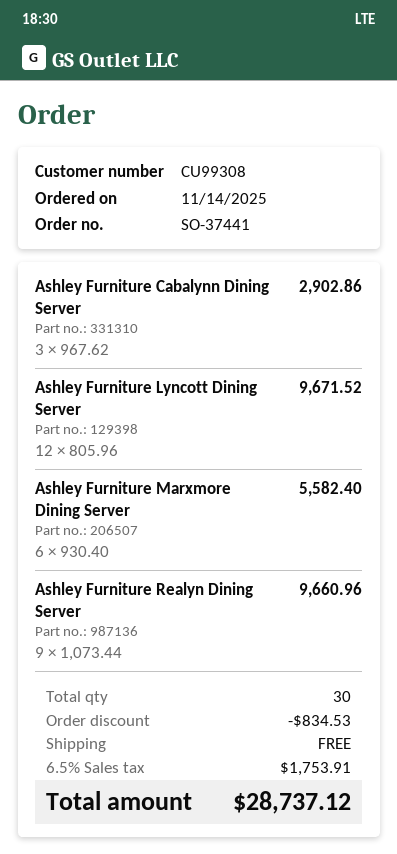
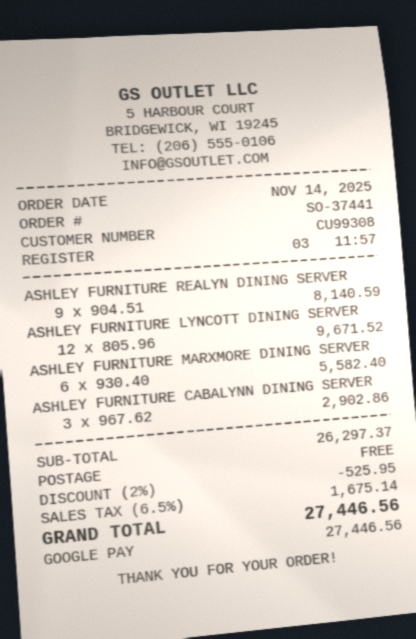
Ashley Furniture Realyn Dining Server: 9 x 1073.44 = 9660.96 -> 9 x 904.51 = 8140.59
discount: 834.53 -> 525.95
tax: 6.5% = 1753.91 -> 6.5% = 1675.14
total: 28737.12 -> 27446.56

